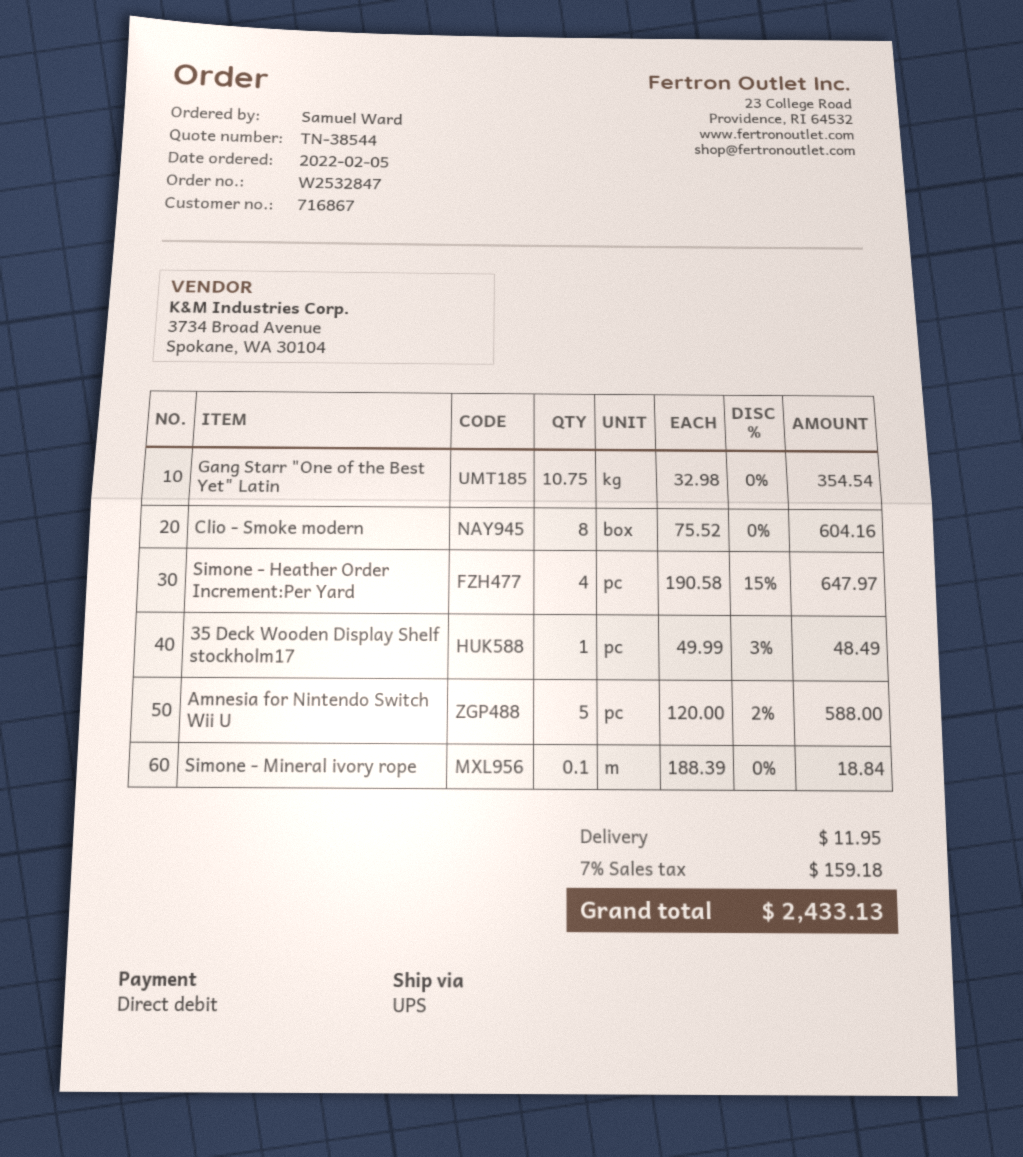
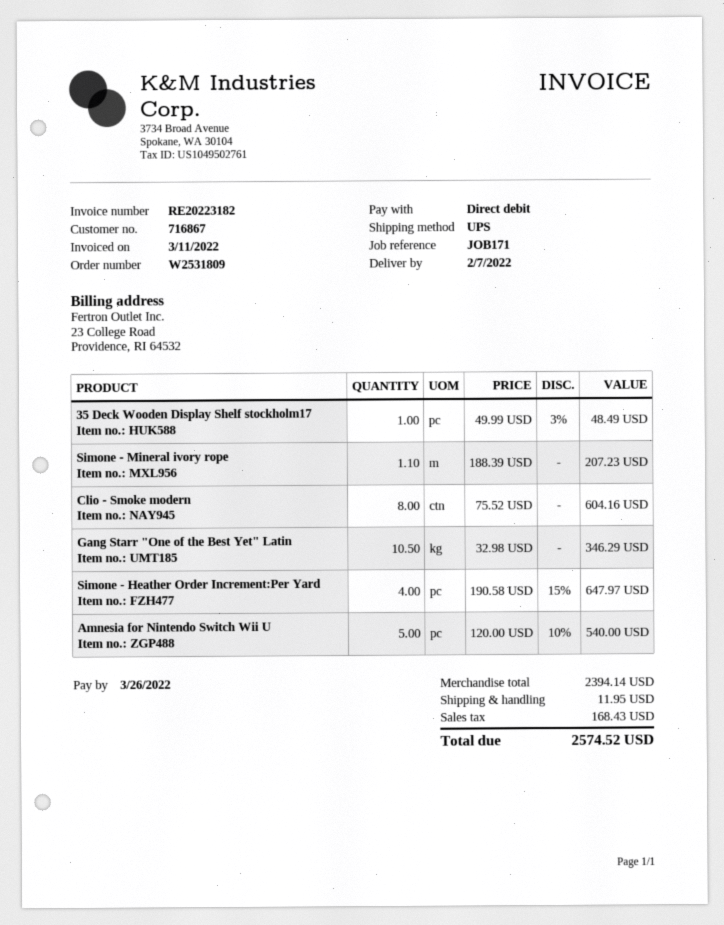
order number: W2532847 -> W2531809
Gang Starr "One of the Best Yet" Latin: 10.75 x 32.98 = 354.54 -> 10.5 x 32.98 = 346.29
Amnesia for Nintendo Switch Wii U: 5 x 120.00 - 2% = 588.00 -> 5 x 120.00 - 10% = 540.00
Simone - Mineral ivory rope: 0.1 x 188.39 = 18.84 -> 1.1 x 188.39 = 207.23
tax: 159.18 -> 168.43
total: 2433.13 -> 2574.52

